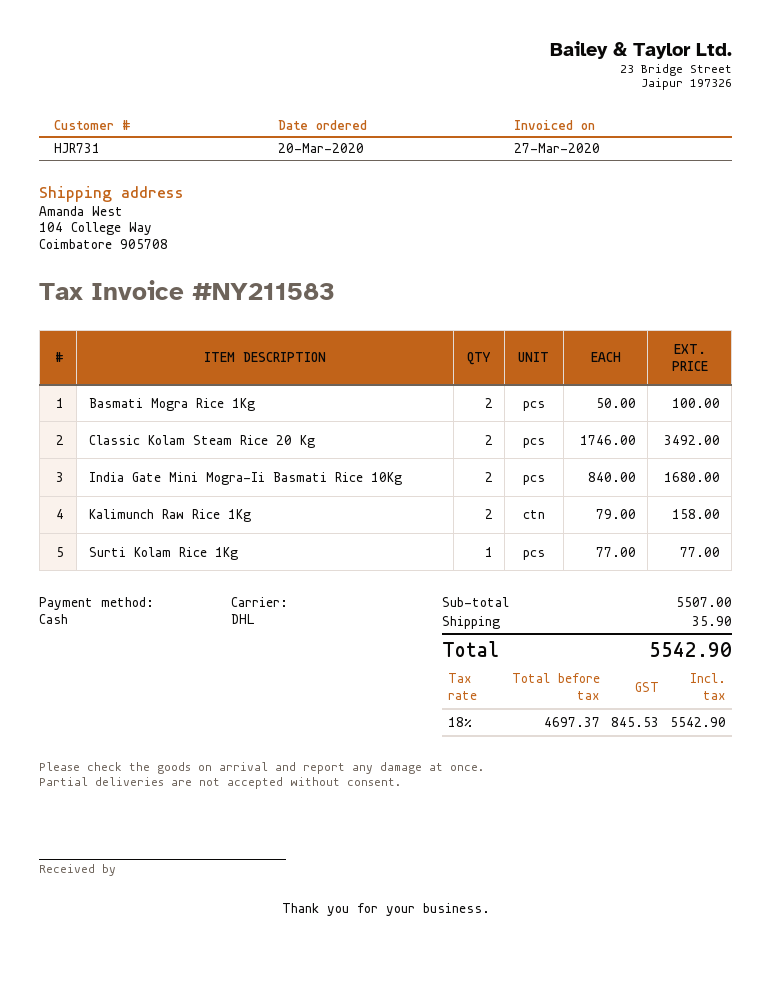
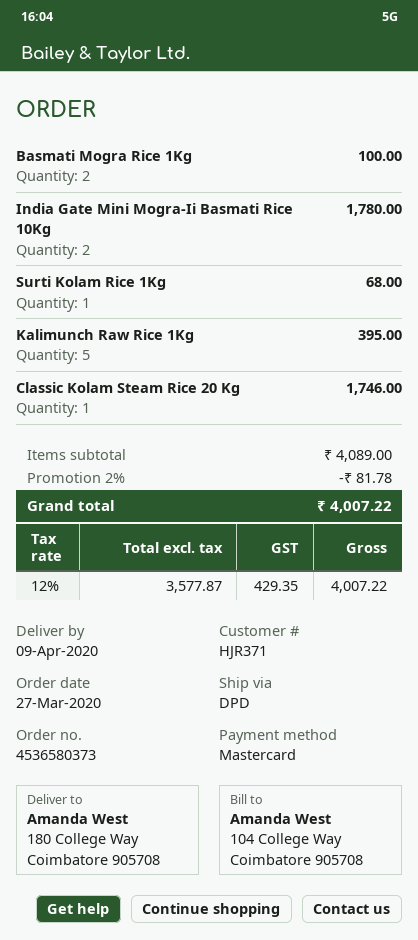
order date: 2020-03-20 -> 2020-03-27
customer number: HJR731 -> HJR371
payment method: cash -> Mastercard
shipping method: DHL -> DPD
ship to: 104 College Way, Coimbatore 905708 -> 180 College Way, Coimbatore 905708
Classic Kolam Steam Rice 20 Kg: 2 for 3492.00 -> 1 for 1746.00
India Gate Mini Mogra-Ii Basmati Rice 10Kg: 2 for 1680.00 -> 2 for 1780.00
Kalimunch Raw Rice 1Kg: 2 for 158.00 -> 5 for 395.00
Surti Kolam Rice 1Kg: 1 for 77.00 -> 1 for 68.00
subtotal: 5507.00 -> 4089.00
discount: none -> 2% = 81.78
shipping: 35.90 -> none
net: 4697.37 -> 3577.87
tax: 18% = 845.53 -> 12% = 429.35
total: 5542.90 -> 4007.22

